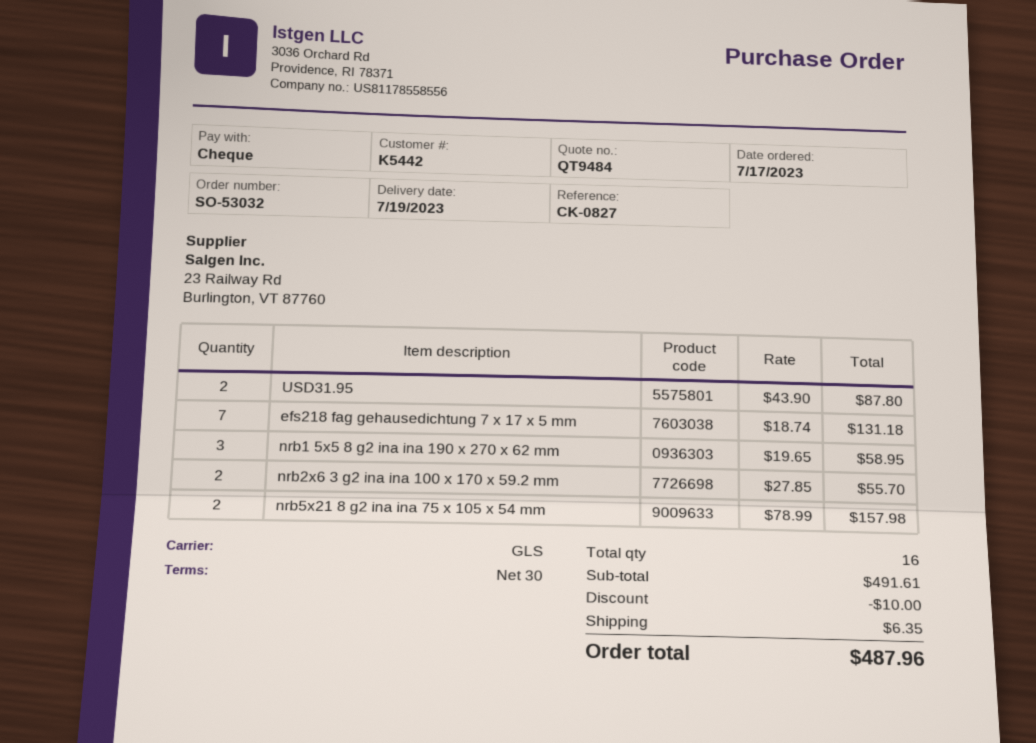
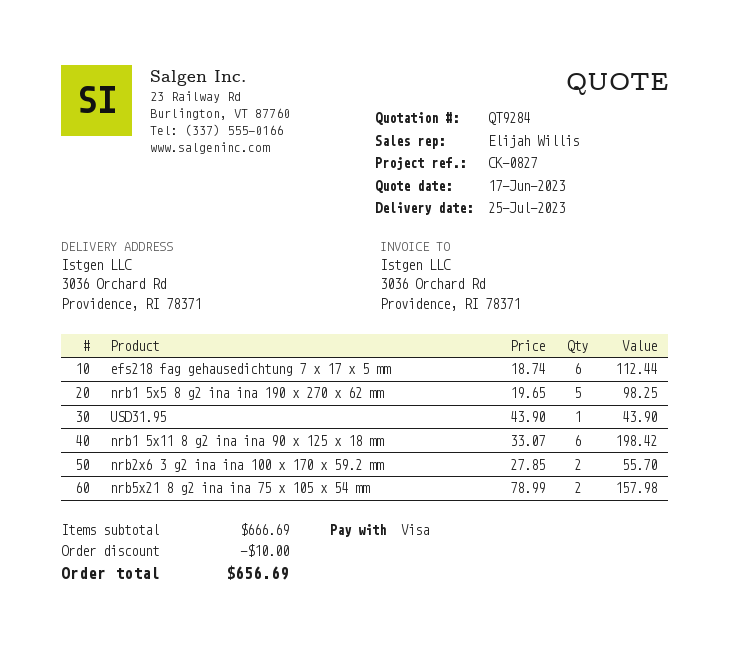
quote number: QT9484 -> QT9284
delivery date: 2023-07-19 -> 2023-07-25
payment method: cheque -> Visa
USD31.95: 2 x 43.90 = 87.80 -> 1 x 43.90 = 43.90
efs218 fag gehausedichtung 7 x 17 x 5 mm: 7 x 18.74 = 131.18 -> 6 x 18.74 = 112.44
nrb1 5x5 8 g2 ina ina 190 x 270 x 62 mm: 3 x 19.65 = 58.95 -> 5 x 19.65 = 98.25
nrb1 5x11 8 g2 ina ina 90 x 125 x 18 mm: none -> 6 x 33.07 = 198.42
subtotal: 491.61 -> 666.69
shipping: 6.35 -> none
total: 487.96 -> 656.69

